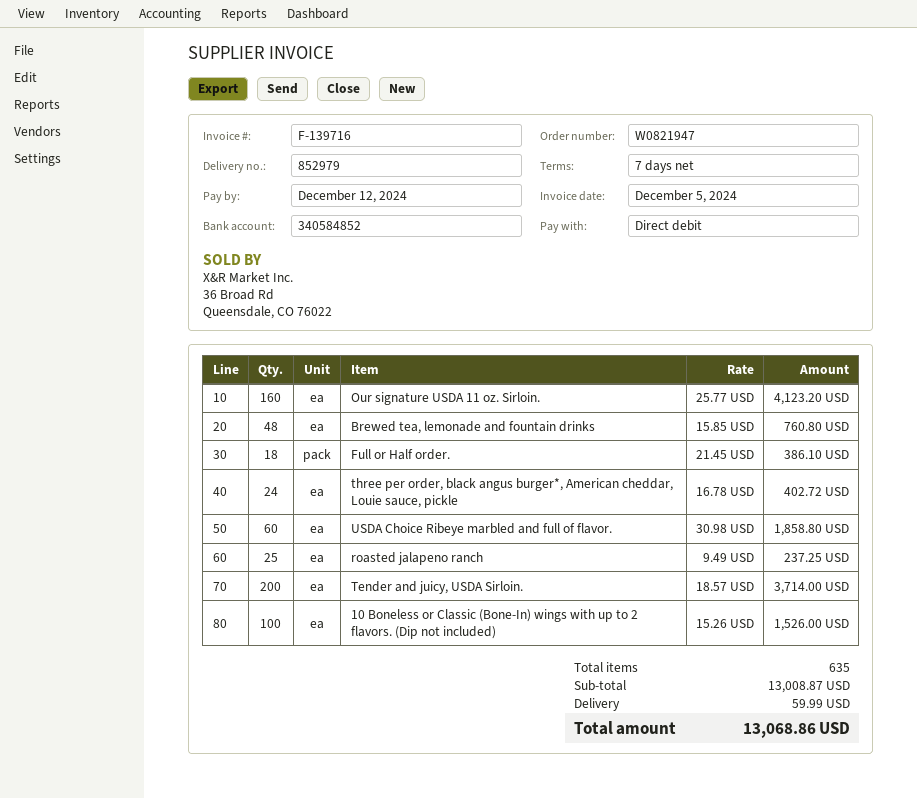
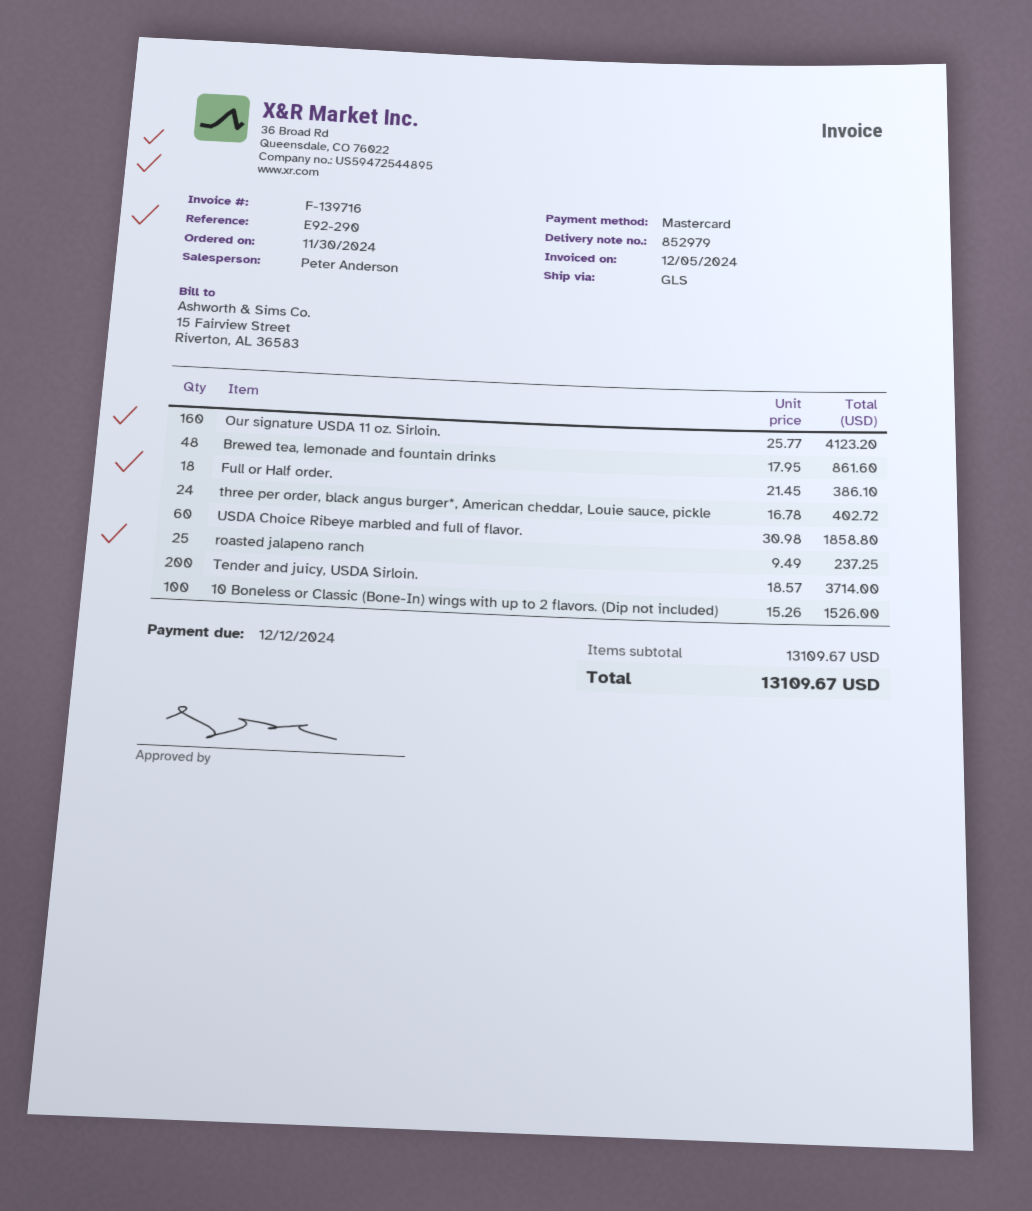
payment method: direct debit -> Mastercard
Brewed tea, lemonade and fountain drinks: 48 x 15.85 = 760.80 -> 48 x 17.95 = 861.60
subtotal: 13008.87 -> 13109.67
shipping: 59.99 -> none
total: 13068.86 -> 13109.67

